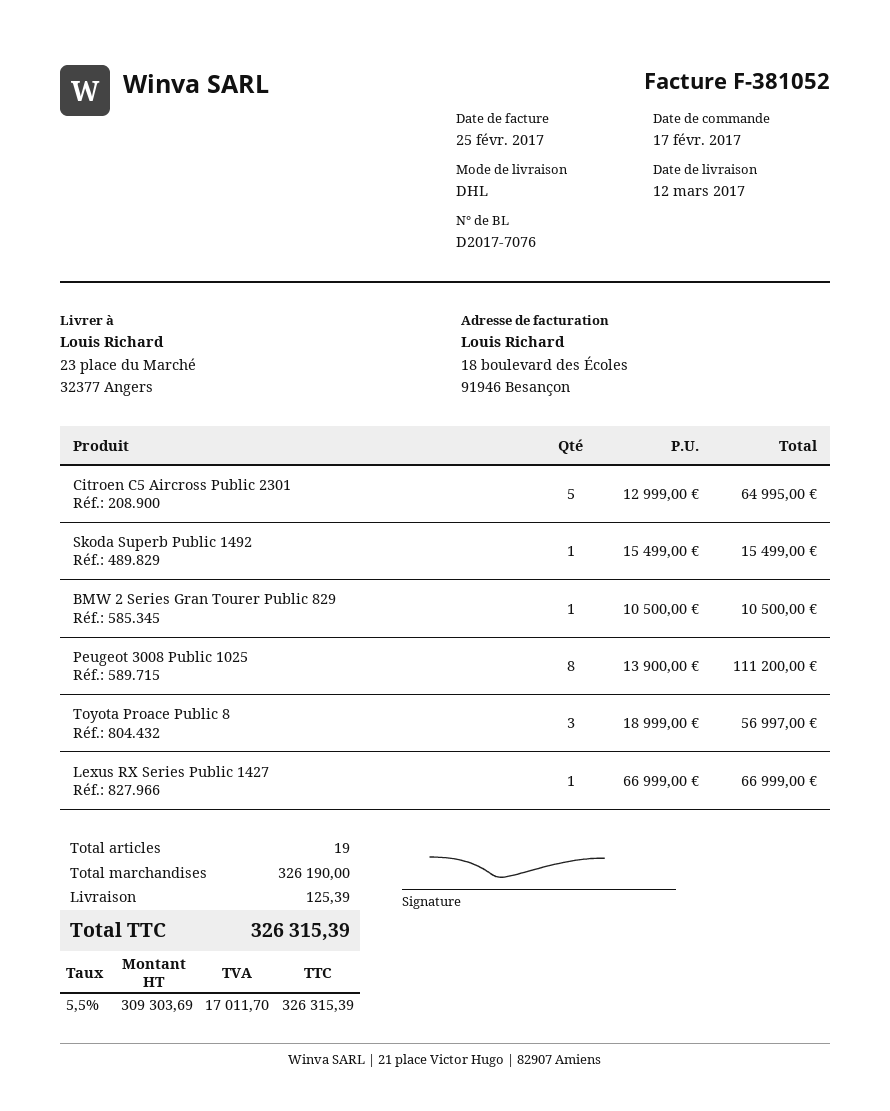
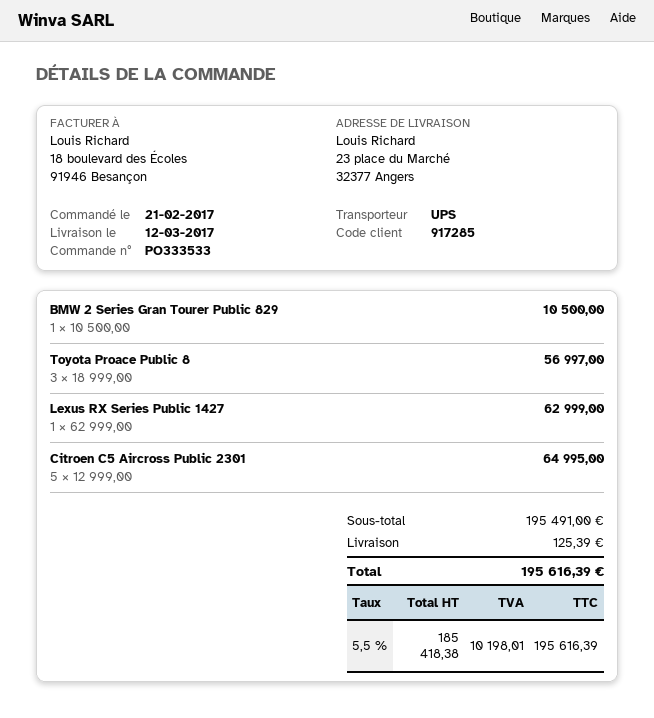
order date: 2017-02-17 -> 2017-02-21
shipping method: DHL -> UPS
Skoda Superb Public 1492: 1 x 15499.00 = 15499.00 -> none
Peugeot 3008 Public 1025: 8 x 13900.00 = 111200.00 -> none
Lexus RX Series Public 1427: 1 x 66999.00 = 66999.00 -> 1 x 62999.00 = 62999.00
subtotal: 326190.00 -> 195491.00
net: 309303.69 -> 185418.38
tax: 5.5% = 17011.70 -> 5.5% = 10198.01
total: 326315.39 -> 195616.39

